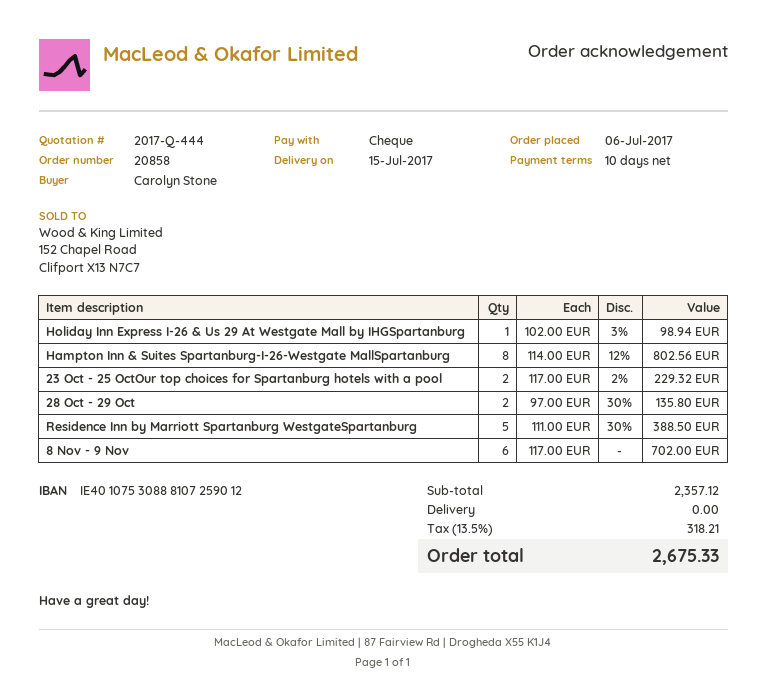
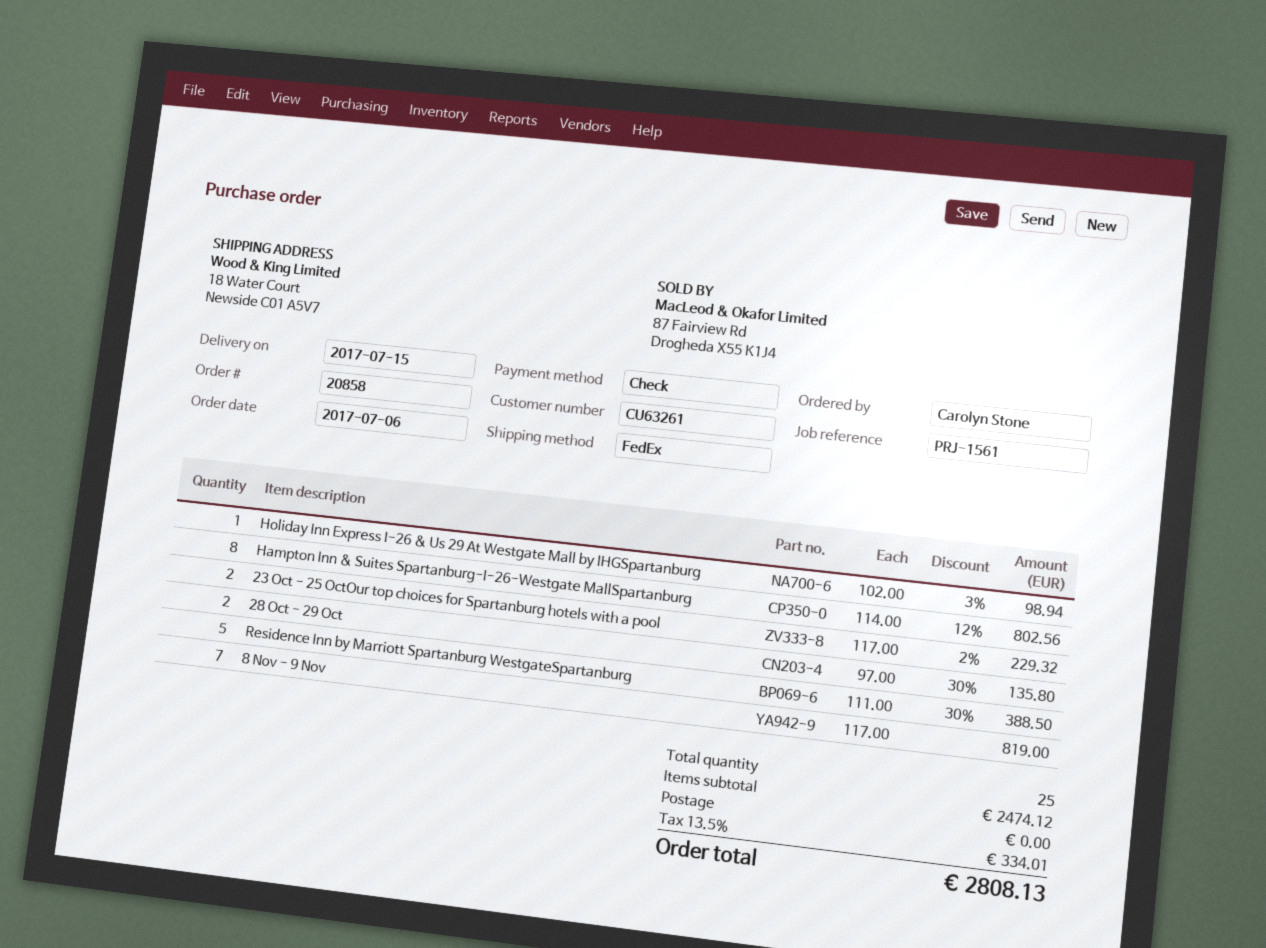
8 Nov - 9 Nov: 6 x 117.00 = 702.00 -> 7 x 117.00 = 819.00
subtotal: 2357.12 -> 2474.12
tax: 13.5% = 318.21 -> 13.5% = 334.01
total: 2675.33 -> 2808.13

